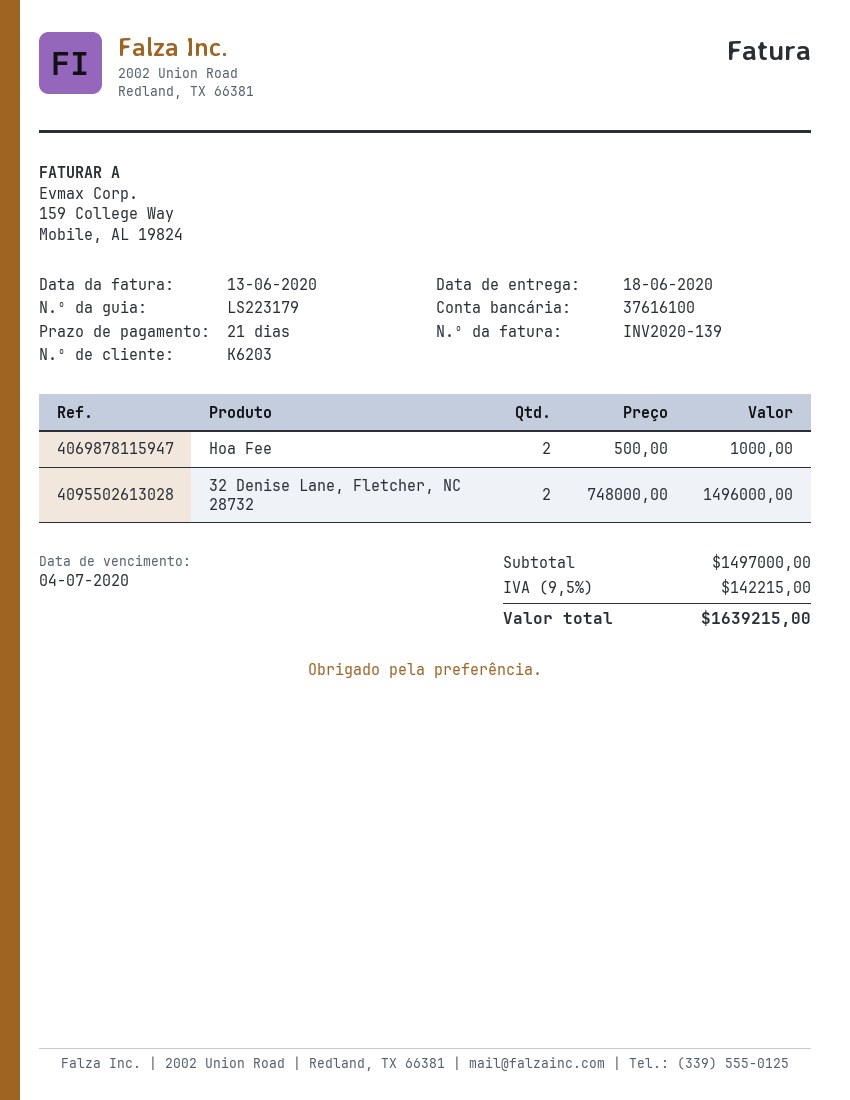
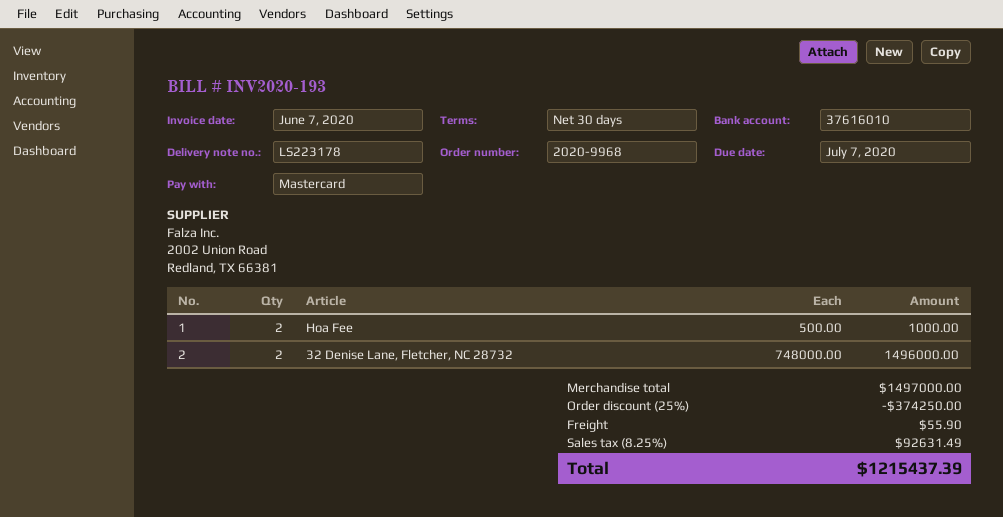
delivery note number: LS223179 -> LS223178
invoice number: INV2020-139 -> INV2020-193
invoice date: 2020-06-13 -> 2020-06-07
payment terms: 21 days -> 30 days
due date: 2020-07-04 -> 2020-07-07
bank account: 37616100 -> 37616010
discount: none -> 25% = 374250.00
shipping: none -> 55.90
tax: 9.5% = 142215.00 -> 8.25% = 92631.49
total: 1639215.00 -> 1215437.39

